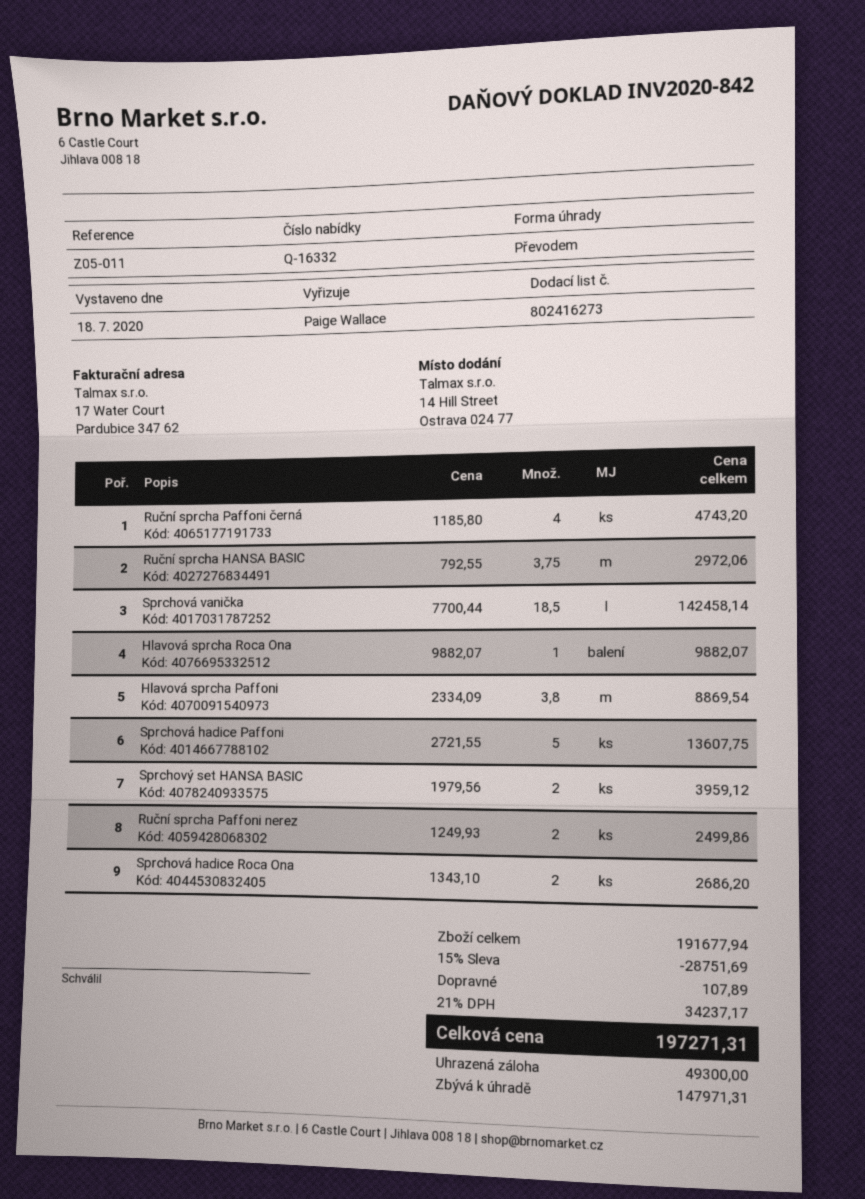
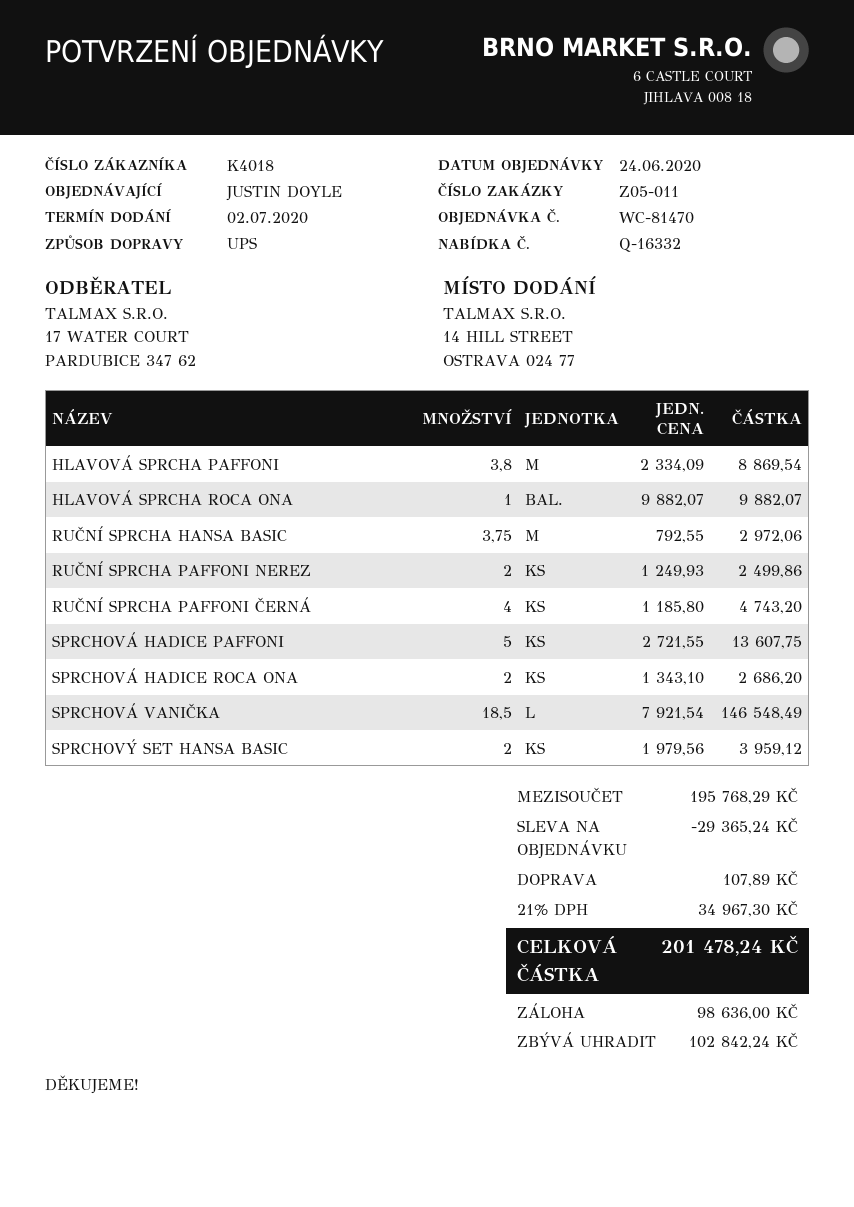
Sprchová vanička: 18.5 x 7700.44 = 142458.14 -> 18.5 x 7921.54 = 146548.49
subtotal: 191677.94 -> 195768.29
discount: 28751.69 -> 29365.24
tax: 21% = 34237.17 -> 21% = 34967.30
total: 197271.31 -> 201478.24
deposit: 49300.00 -> 98636.00
balance: 147971.31 -> 102842.24

